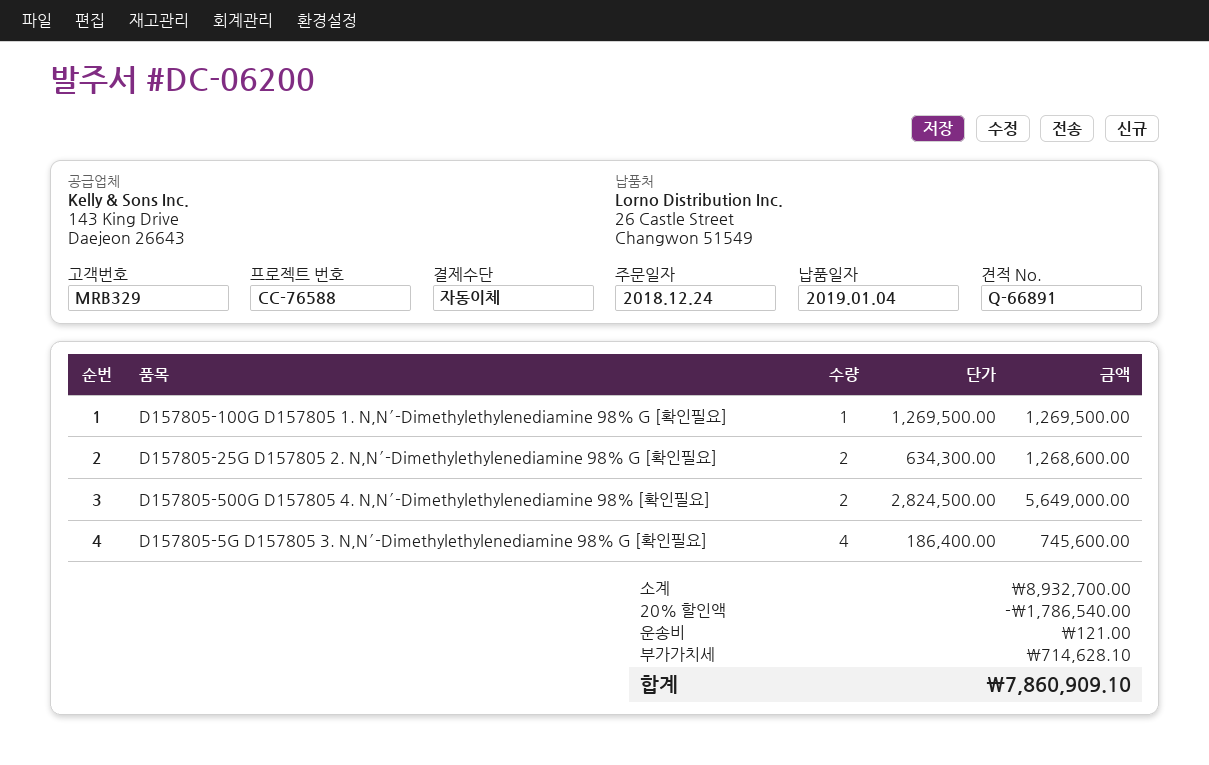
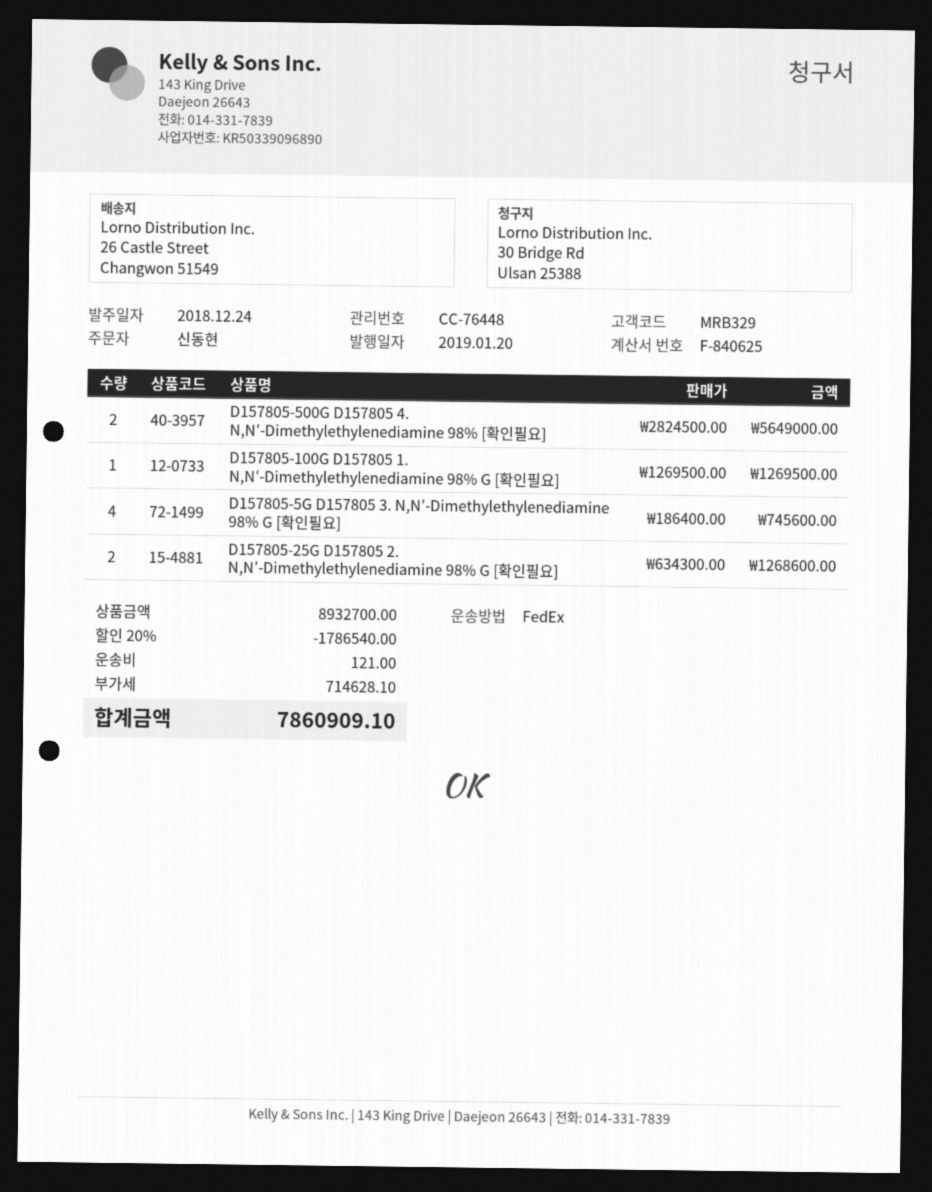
reference: CC-76588 -> CC-76448

